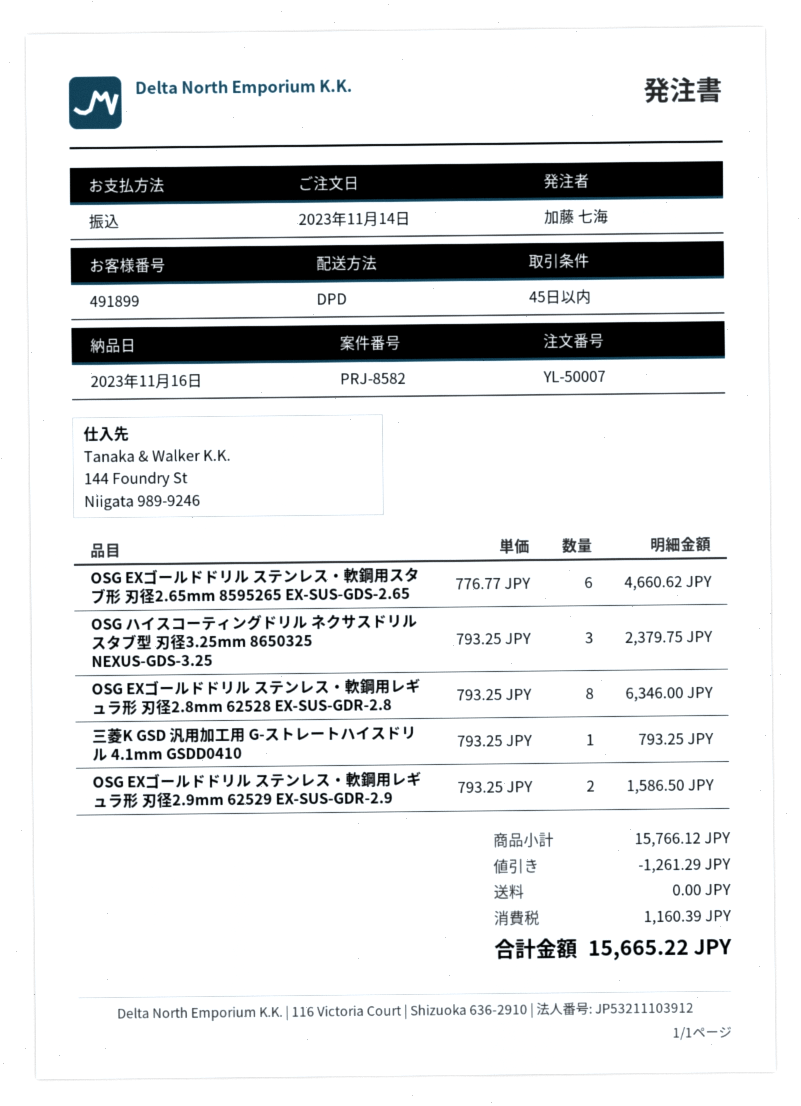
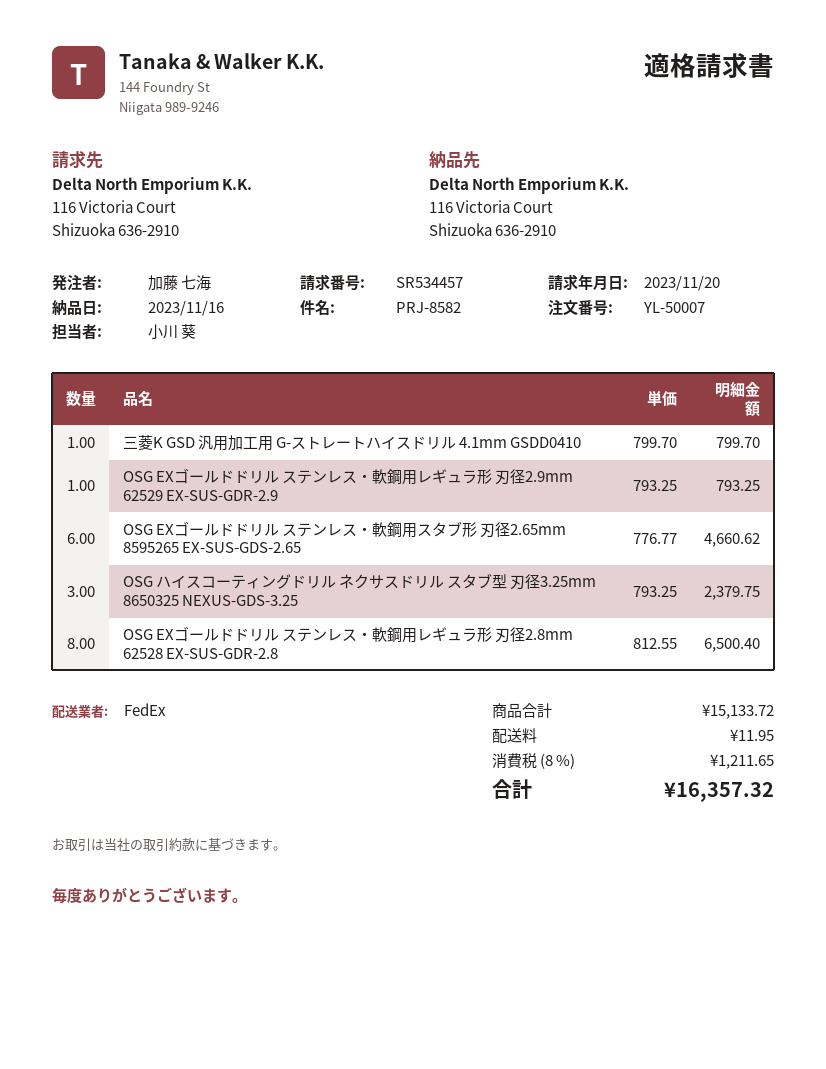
shipping method: DPD -> FedEx
OSG EXゴールドドリル ステンレス・軟鋼用レギュラ形 刃径2.8mm 62528 EX-SUS-GDR-2.8: 8 x 793.25 = 6346.00 -> 8 x 812.55 = 6500.40
三菱K GSD 汎用加工用 G-ストレートハイスドリル 4.1mm GSDD0410: 1 x 793.25 = 793.25 -> 1 x 799.70 = 799.70
OSG EXゴールドドリル ステンレス・軟鋼用レギュラ形 刃径2.9mm 62529 EX-SUS-GDR-2.9: 2 x 793.25 = 1586.50 -> 1 x 793.25 = 793.25
subtotal: 15766.12 -> 15133.72
discount: 1261.29 -> none
shipping: 0.00 -> 11.95
tax: 1160.39 -> 1211.65
total: 15665.22 -> 16357.32

